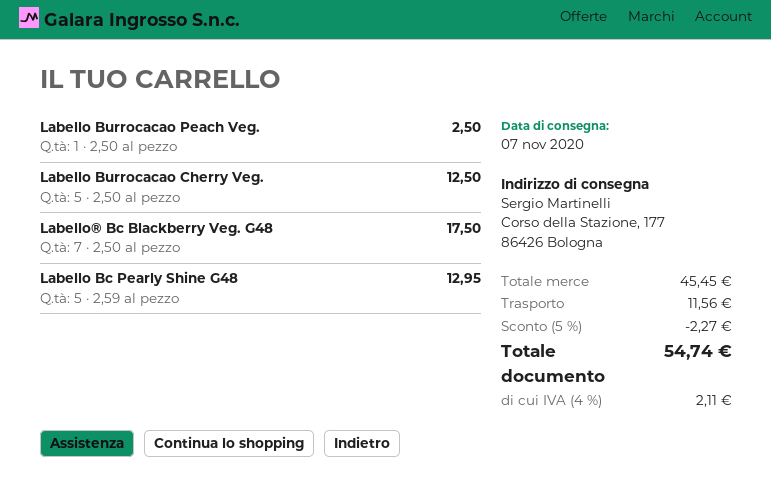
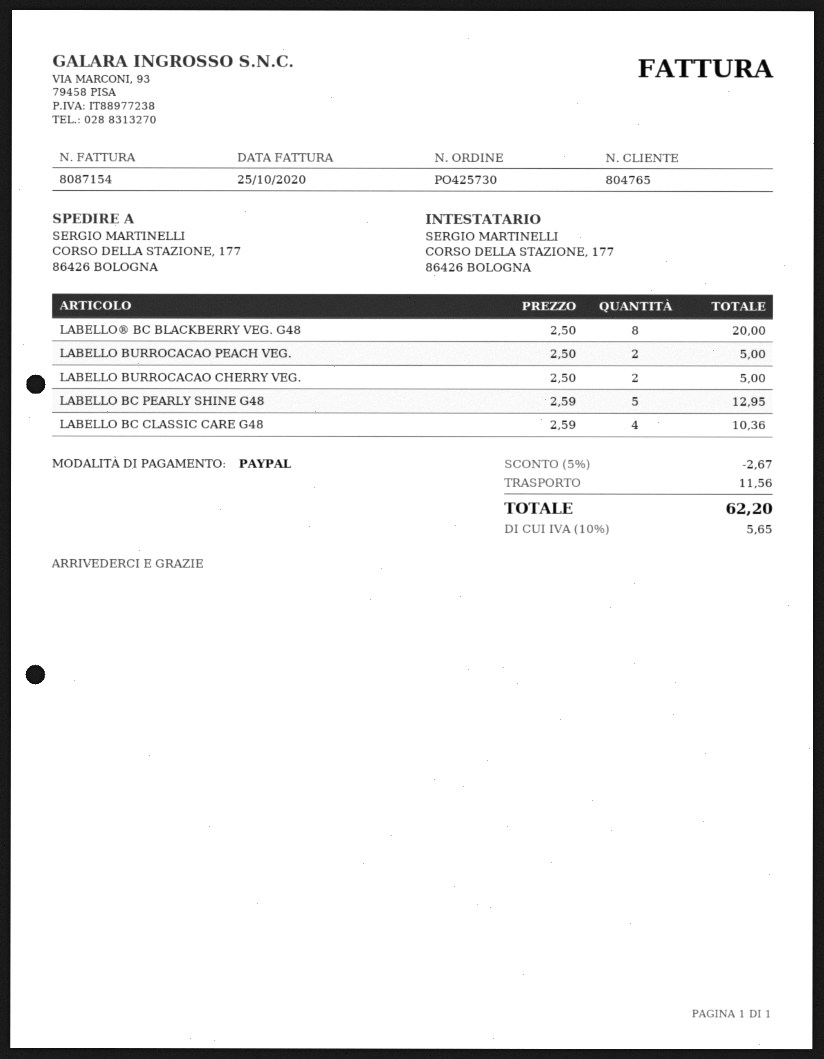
Labello Burrocacao Peach Veg.: 1 x 2.50 = 2.50 -> 2 x 2.50 = 5.00
Labello Burrocacao Cherry Veg.: 5 x 2.50 = 12.50 -> 2 x 2.50 = 5.00
Labello® Bc Blackberry Veg. G48: 7 x 2.50 = 17.50 -> 8 x 2.50 = 20.00
LABELLO BC CLASSIC CARE G48: none -> 4 x 2.59 = 10.36
discount: 5% = 2.27 -> 5% = 2.67
tax: 4% = 2.11 -> 10% = 5.65
total: 54.74 -> 62.20

